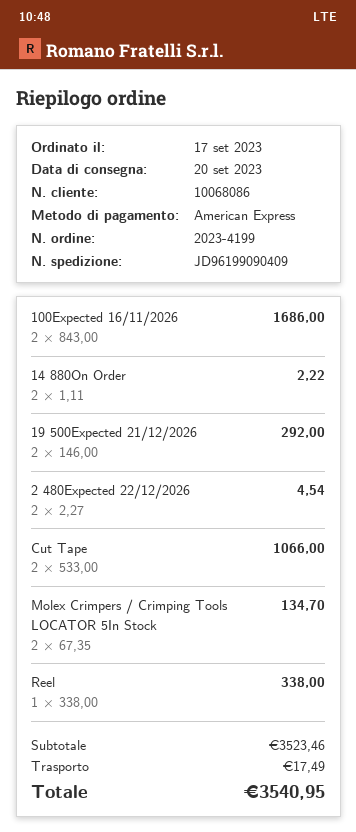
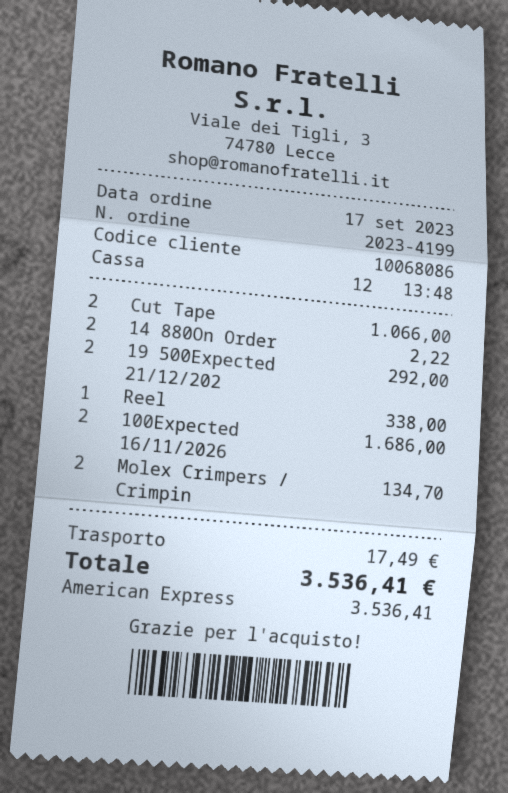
2 480Expected 22/12/2026: 2 for 4.54 -> none
total: 3540.95 -> 3536.41

